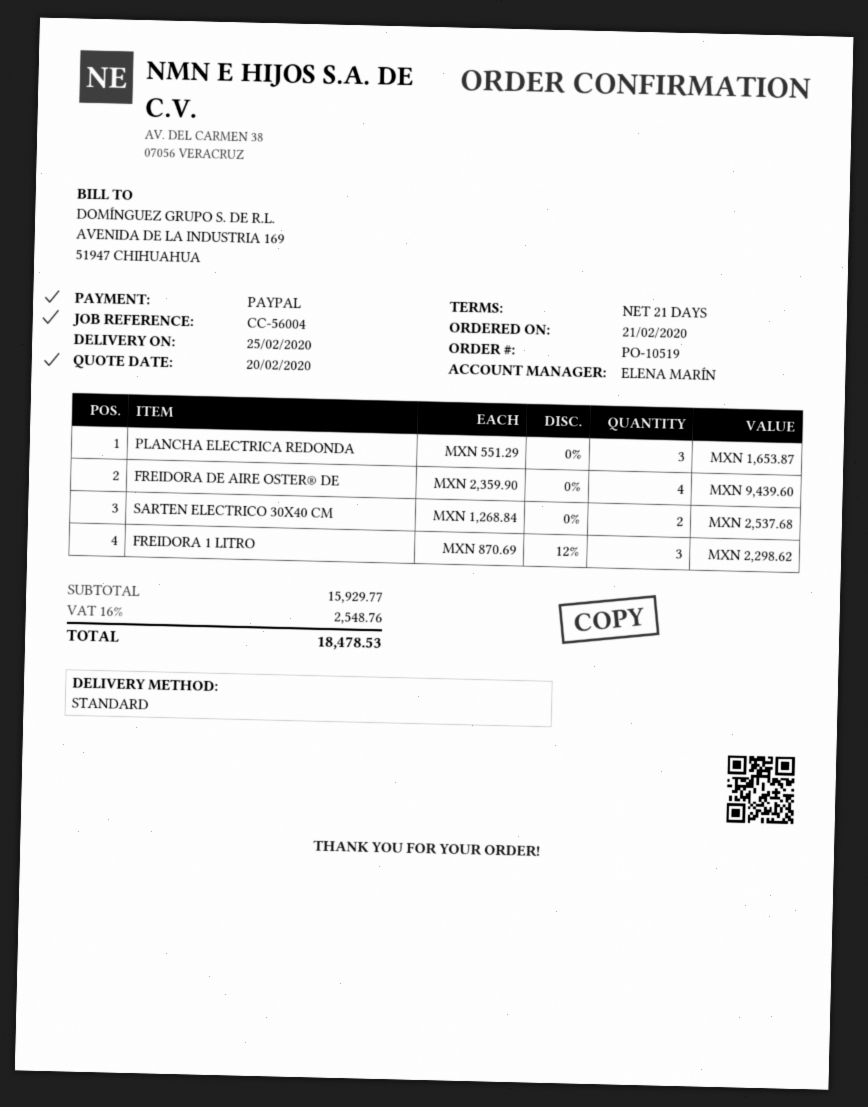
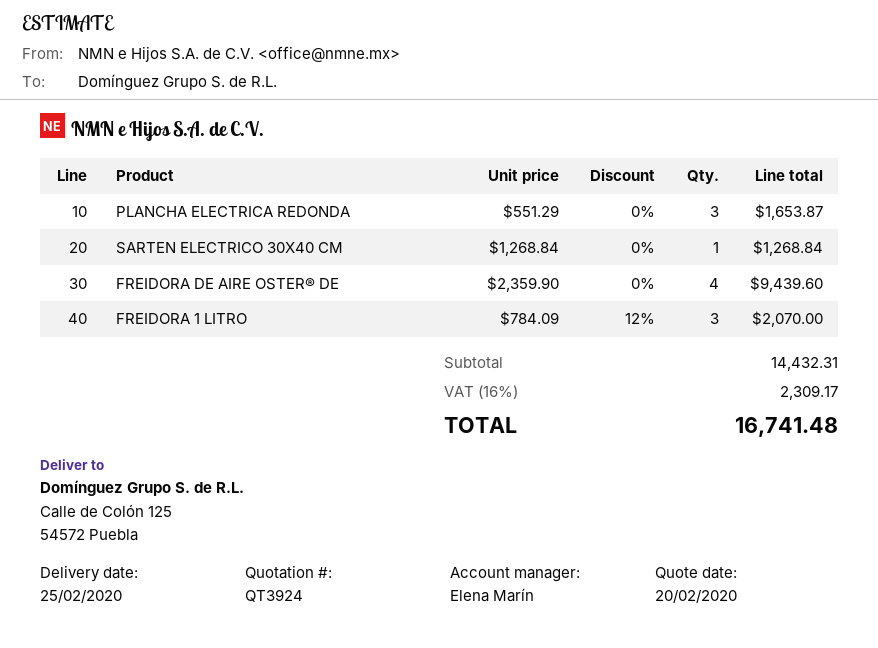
SARTEN ELECTRICO 30X40 CM: 2 x 1268.84 = 2537.68 -> 1 x 1268.84 = 1268.84
FREIDORA 1 LITRO: 3 x 870.69 - 12% = 2298.62 -> 3 x 784.09 - 12% = 2070.00
subtotal: 15929.77 -> 14432.31
tax: 16% = 2548.76 -> 16% = 2309.17
total: 18478.53 -> 16741.48

